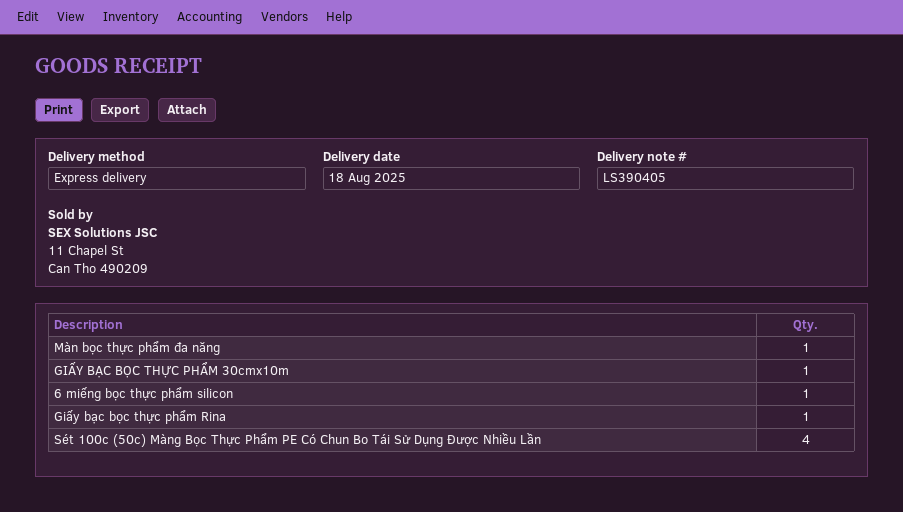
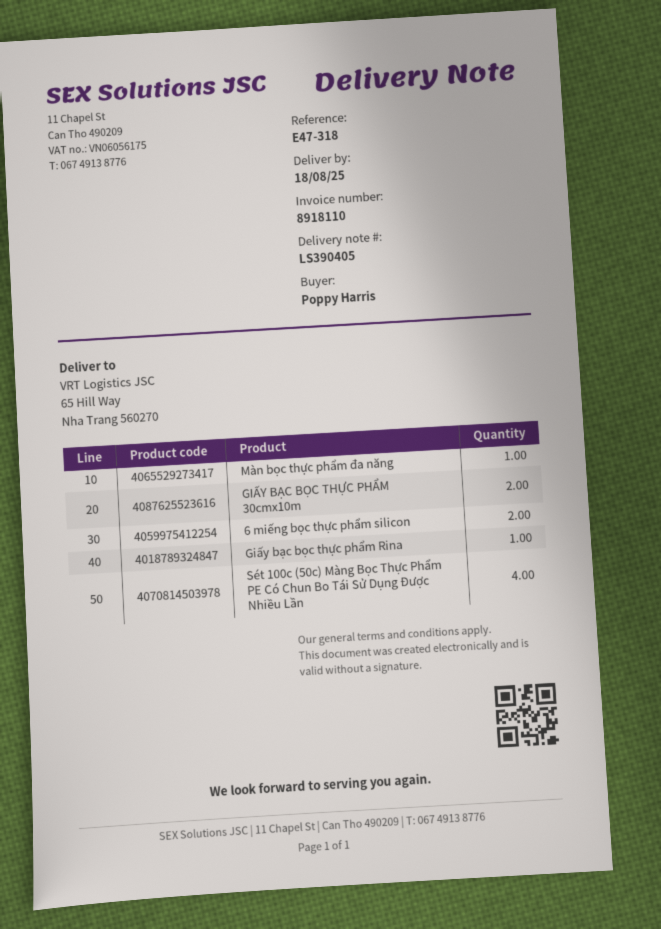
GIẤY BẠC BỌC THỰC PHẨM 30cmx10m: 1 -> 2
6 miếng bọc thực phẩm silicon: 1 -> 2

